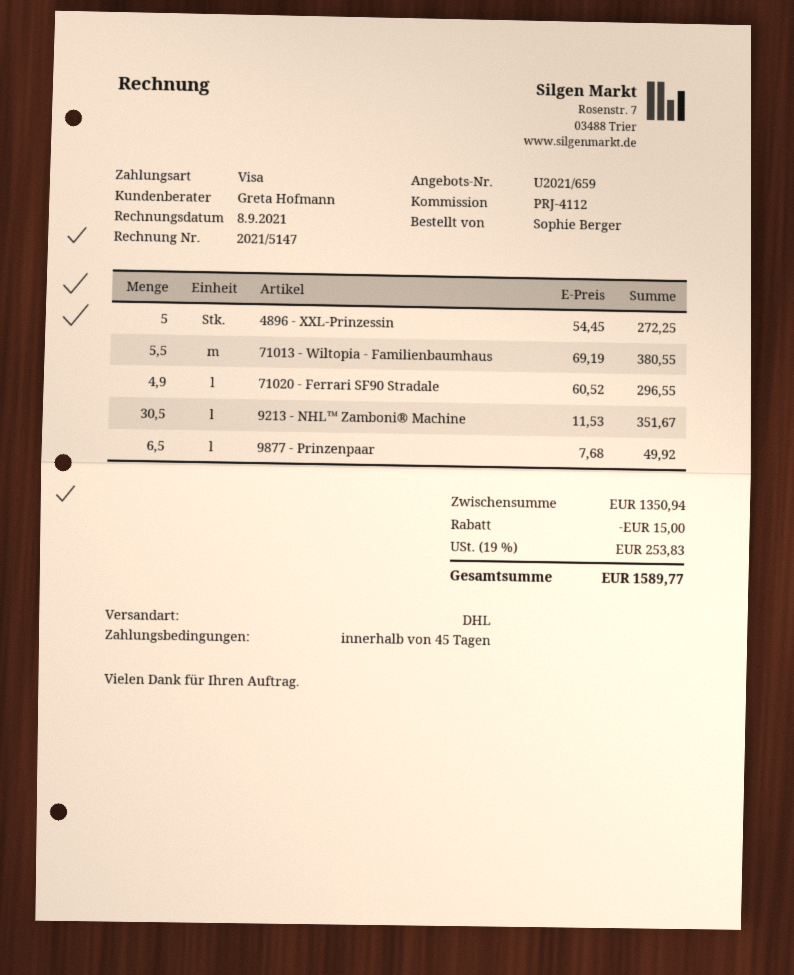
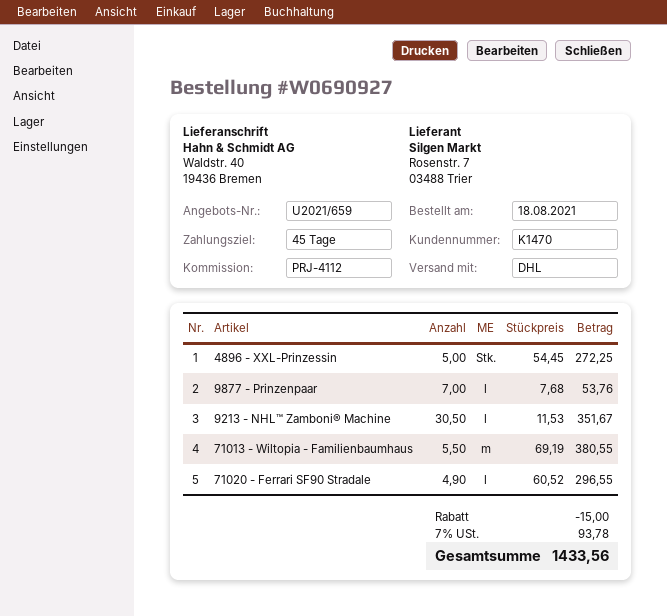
9877 - Prinzenpaar: 6.5 x 7.68 = 49.92 -> 7 x 7.68 = 53.76
tax: 19% = 253.83 -> 7% = 93.78
total: 1589.77 -> 1433.56

